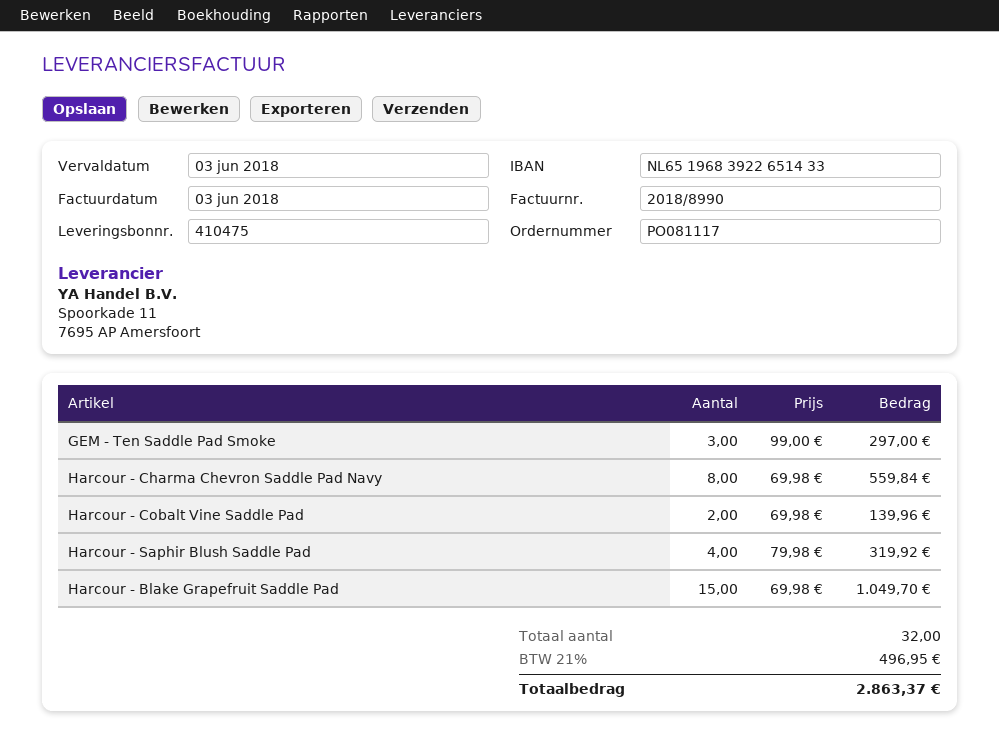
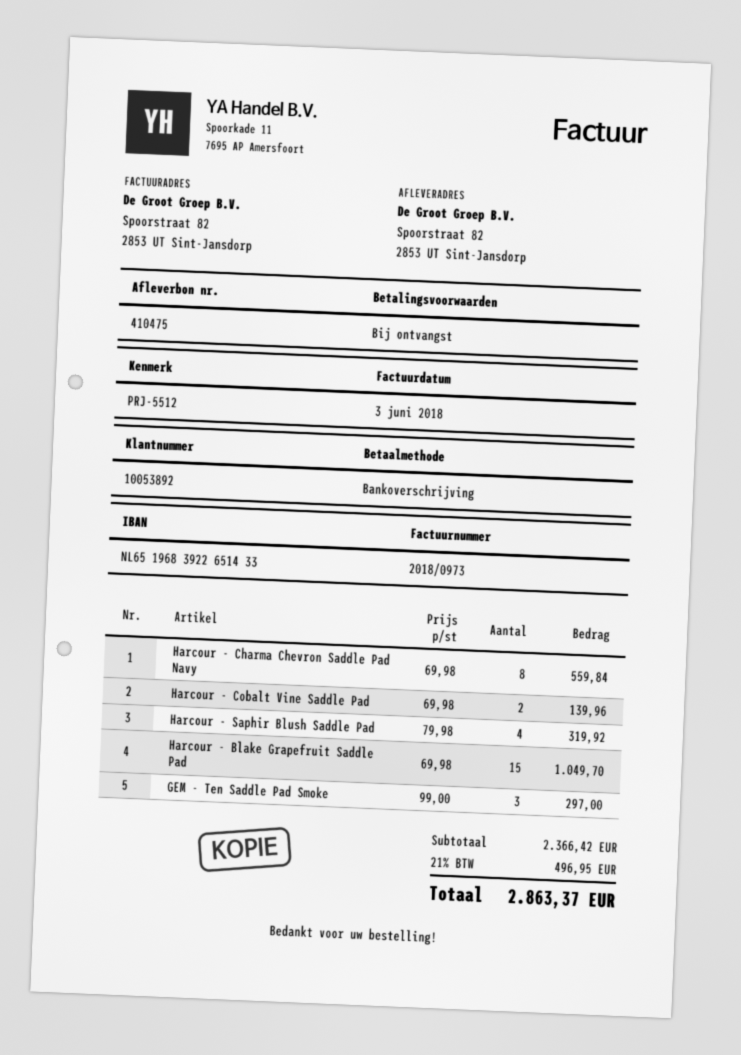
invoice number: 2018/8990 -> 2018/0973

